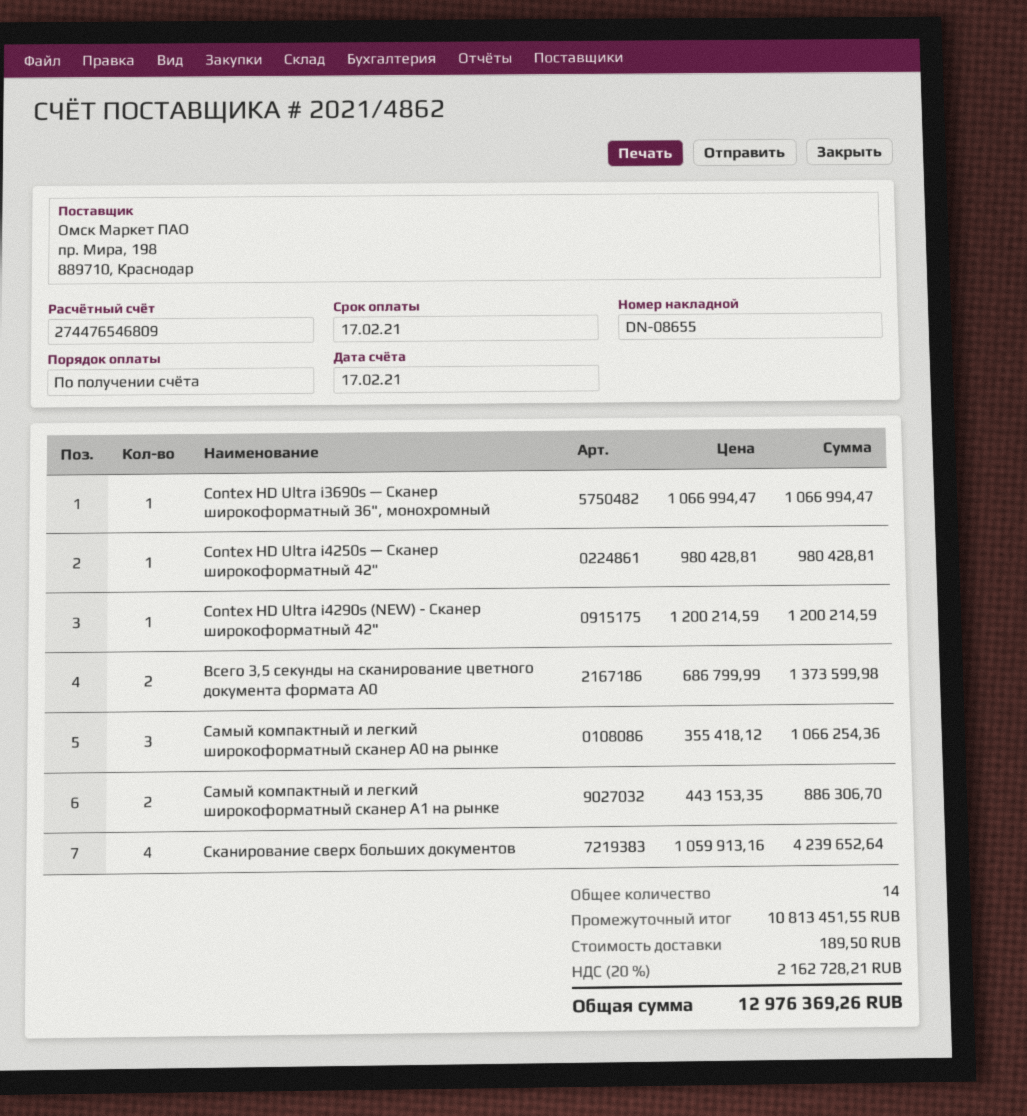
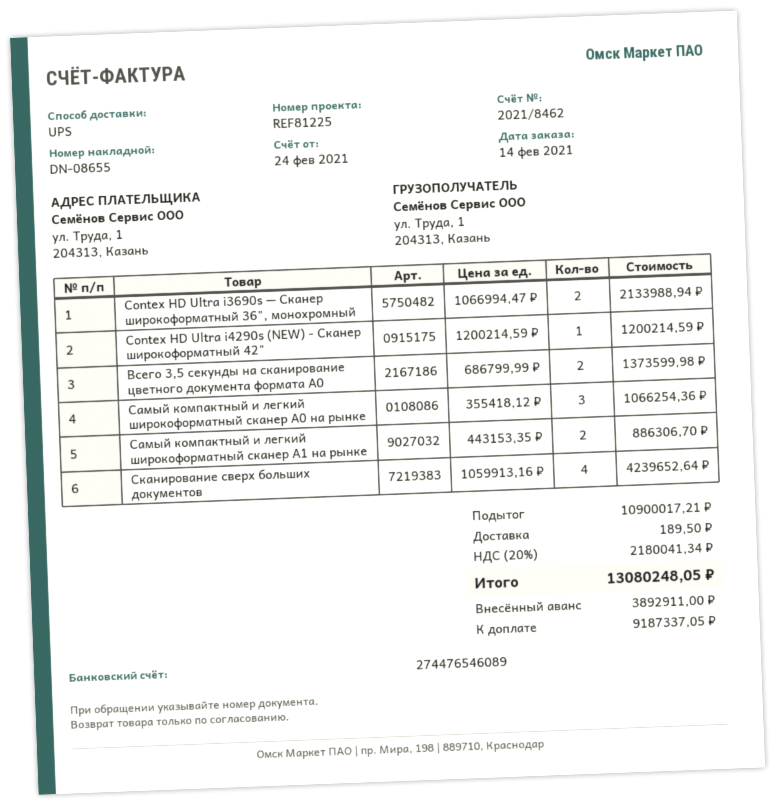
invoice number: 2021/4862 -> 2021/8462
invoice date: 2021-02-17 -> 2021-02-24
bank account: 274476546809 -> 274476546089
Contex HD Ultra i3690s — Сканер широкоформатный 36", монохромный: 1 x 1066994.47 = 1066994.47 -> 2 x 1066994.47 = 2133988.94
Contex HD Ultra i4250s — Сканер широкоформатный 42": 1 x 980428.81 = 980428.81 -> none
subtotal: 10813451.55 -> 10900017.21
tax: 20% = 2162728.21 -> 20% = 2180041.34
total: 12976369.26 -> 13080248.05

